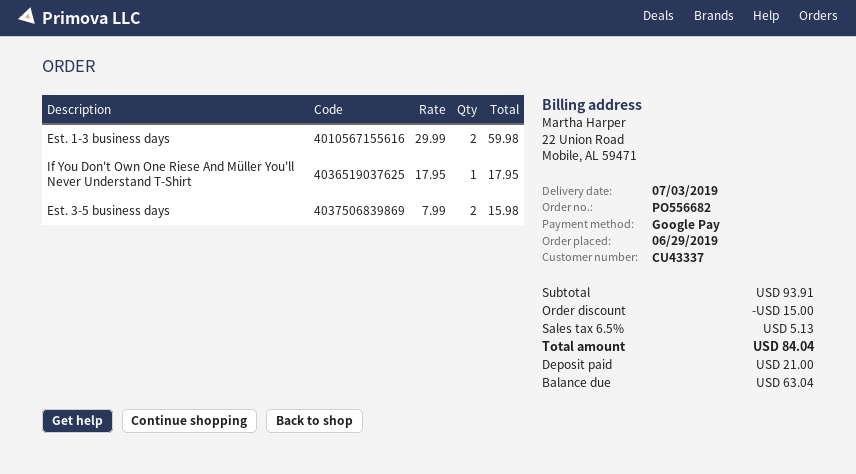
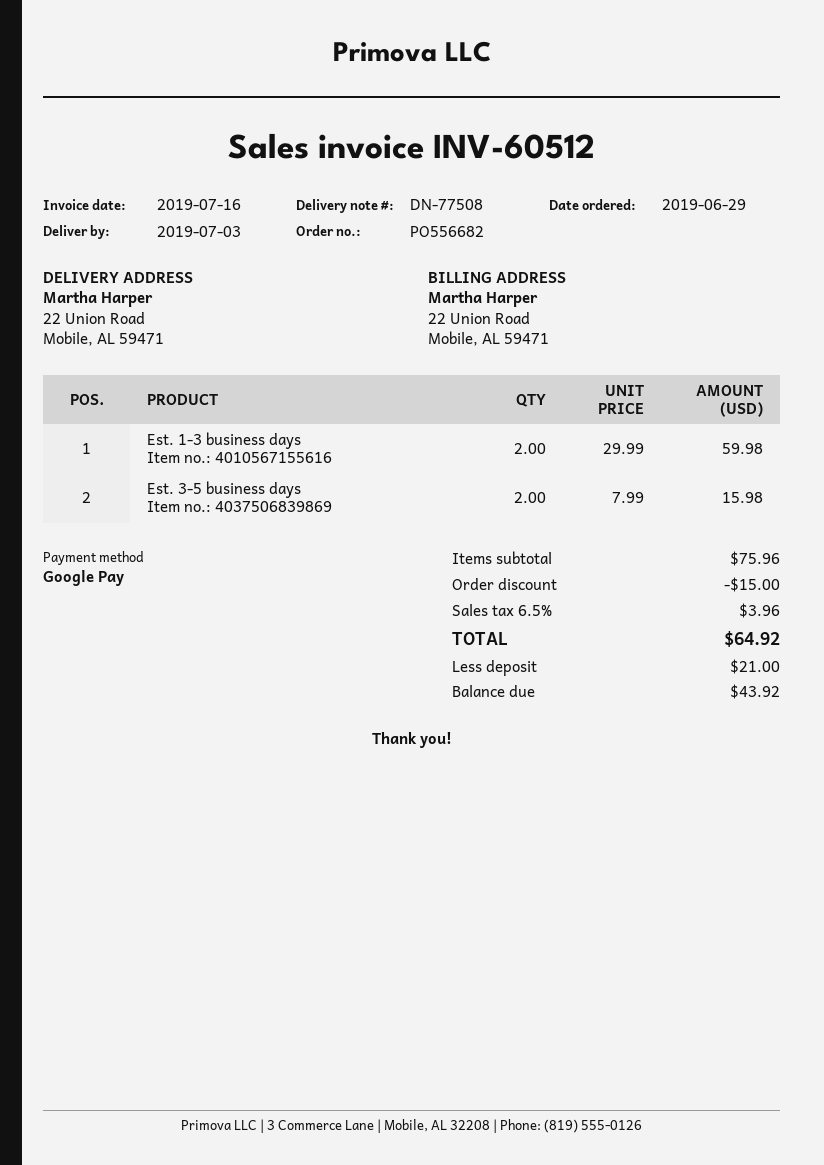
If You Don't Own One Riese And Müller You'll Never Understand T-Shirt: 1 x 17.95 = 17.95 -> none
subtotal: 93.91 -> 75.96
tax: 6.5% = 5.13 -> 6.5% = 3.96
total: 84.04 -> 64.92
balance: 63.04 -> 43.92

